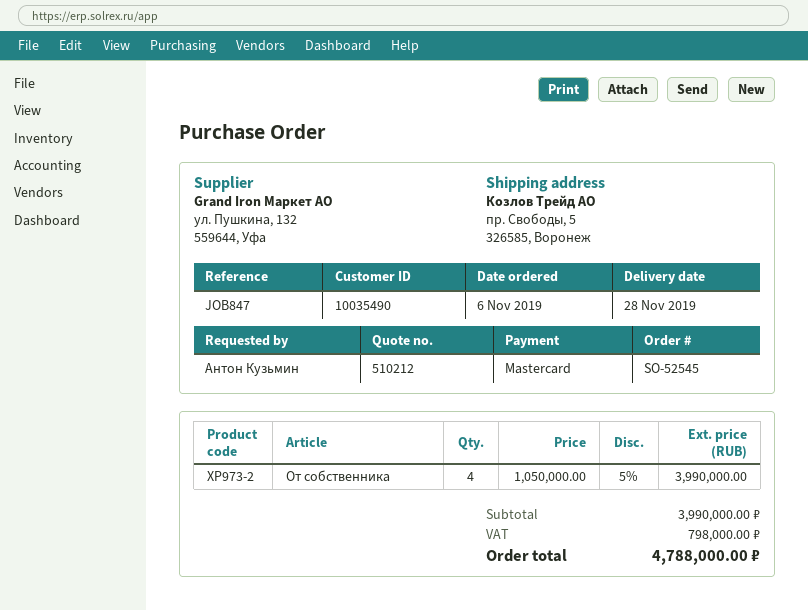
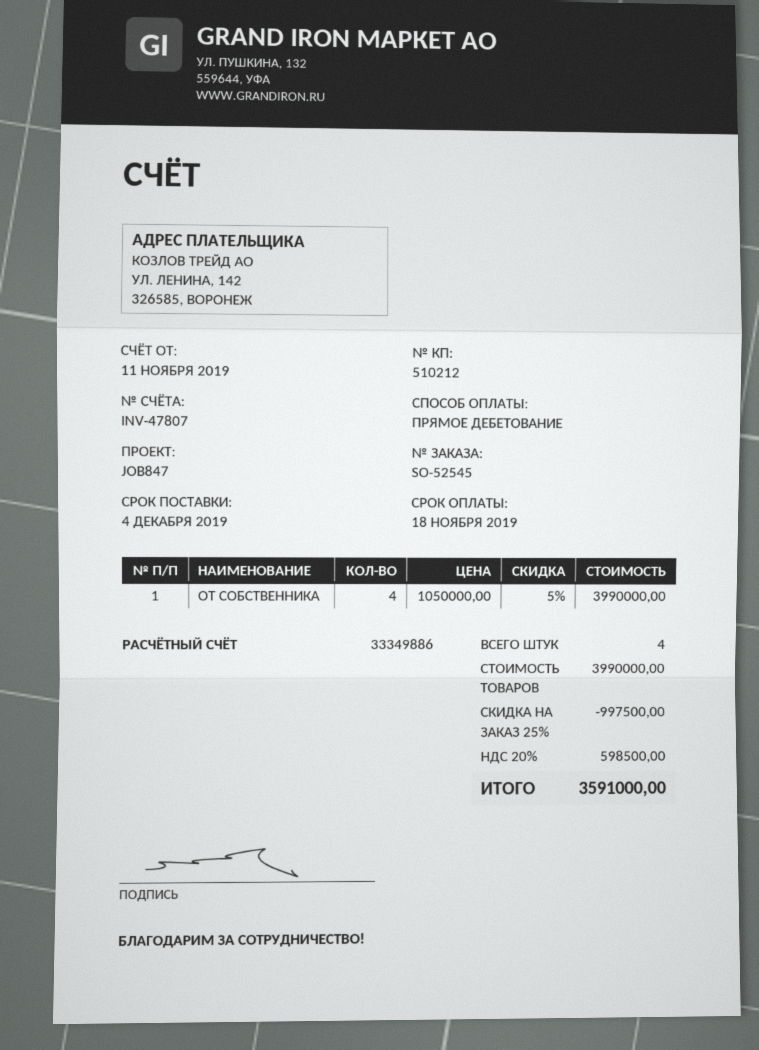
delivery date: 2019-11-28 -> 2019-12-04
payment method: Mastercard -> direct debit
discount: none -> 25% = 997500.00
tax: 798000.00 -> 598500.00
total: 4788000.00 -> 3591000.00

